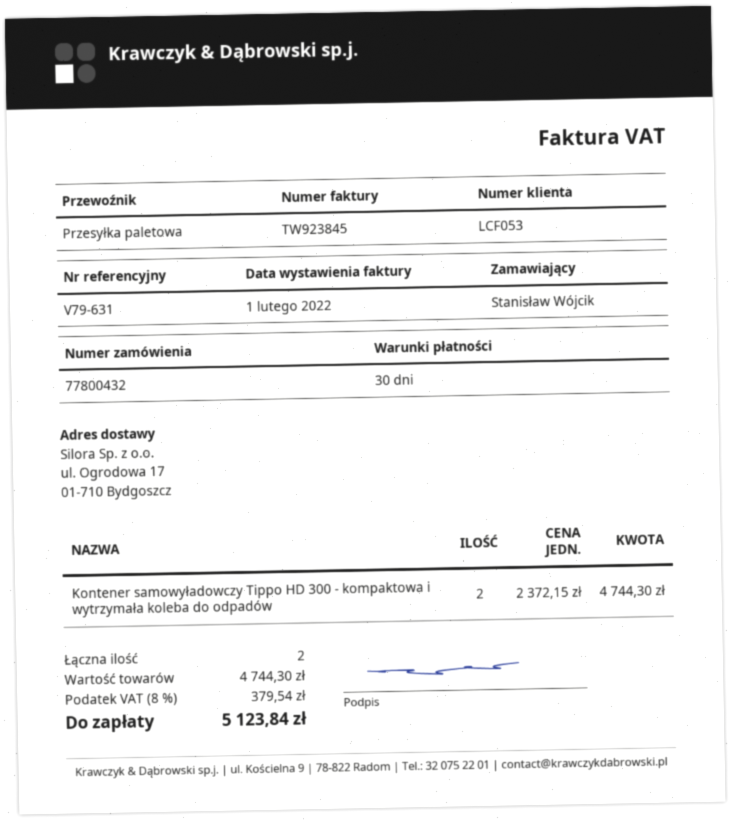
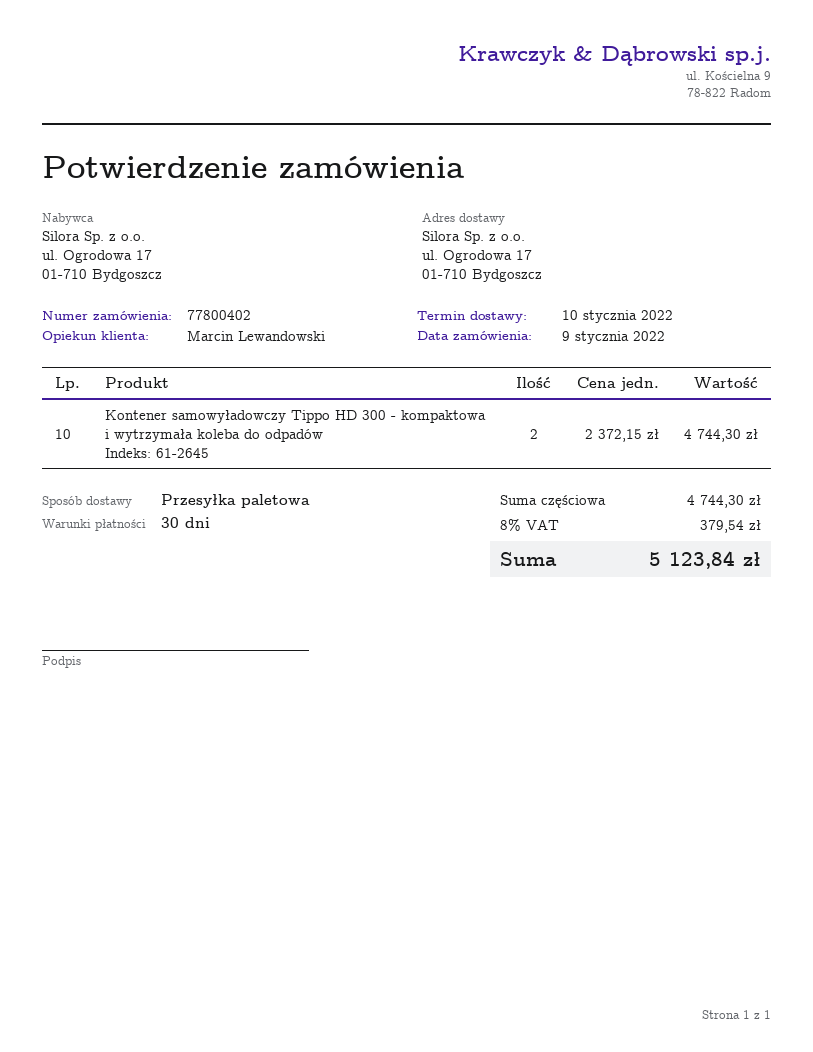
order number: 77800432 -> 77800402

